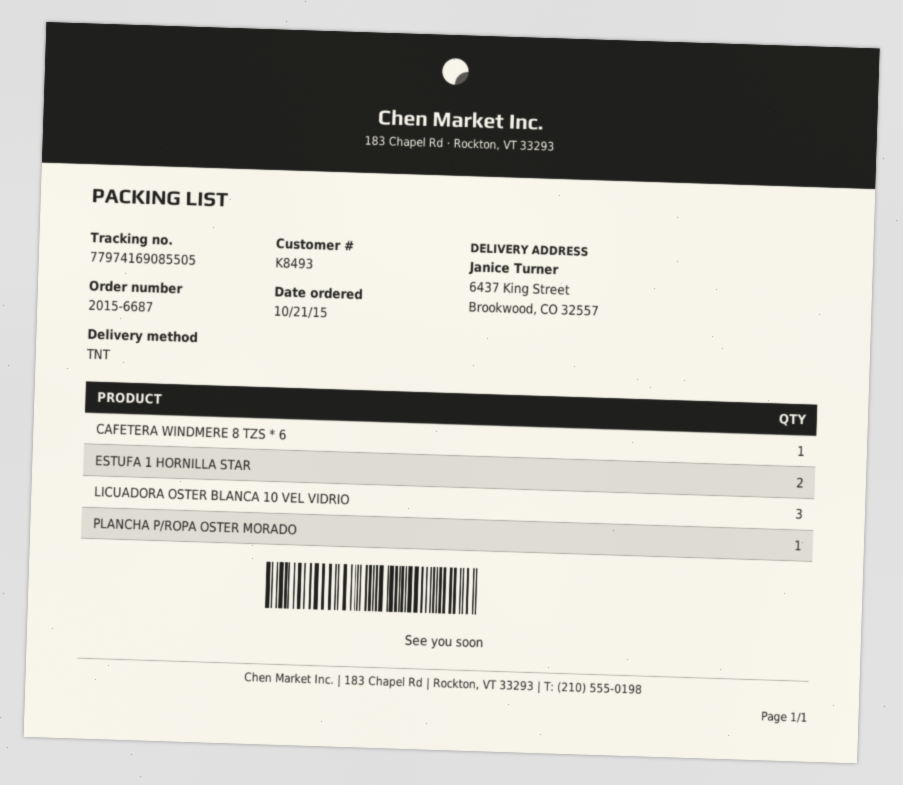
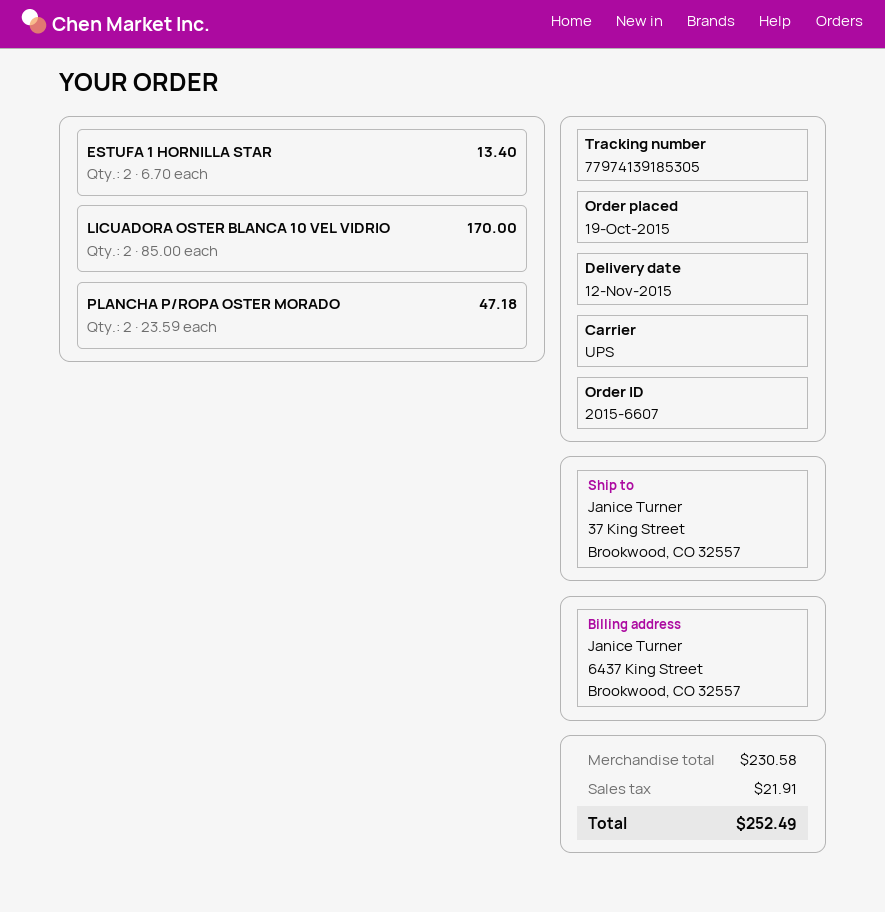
order number: 2015-6687 -> 2015-6607
order date: 2015-10-21 -> 2015-10-19
shipping method: TNT -> UPS
tracking number: 77974169085505 -> 77974139185305
ship to: 6437 King Street, Brookwood, CO 32557 -> 37 King Street, Brookwood, CO 32557
CAFETERA WINDMERE 8 TZS * 6: 1 -> none
LICUADORA OSTER BLANCA 10 VEL VIDRIO: 3 -> 2
PLANCHA P/ROPA OSTER MORADO: 1 -> 2

